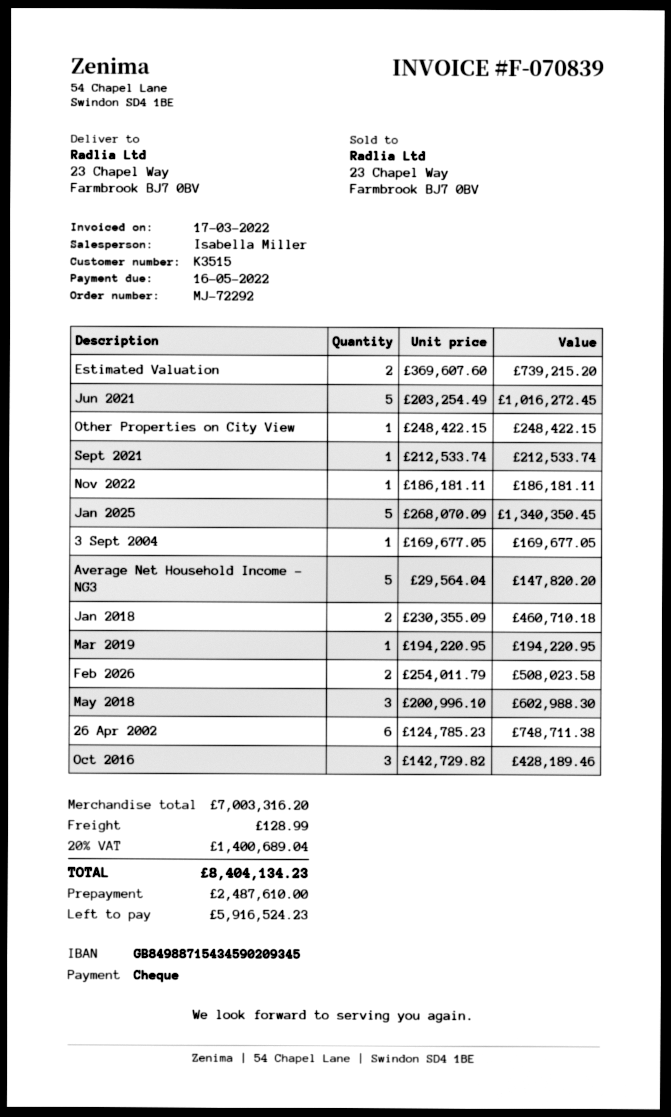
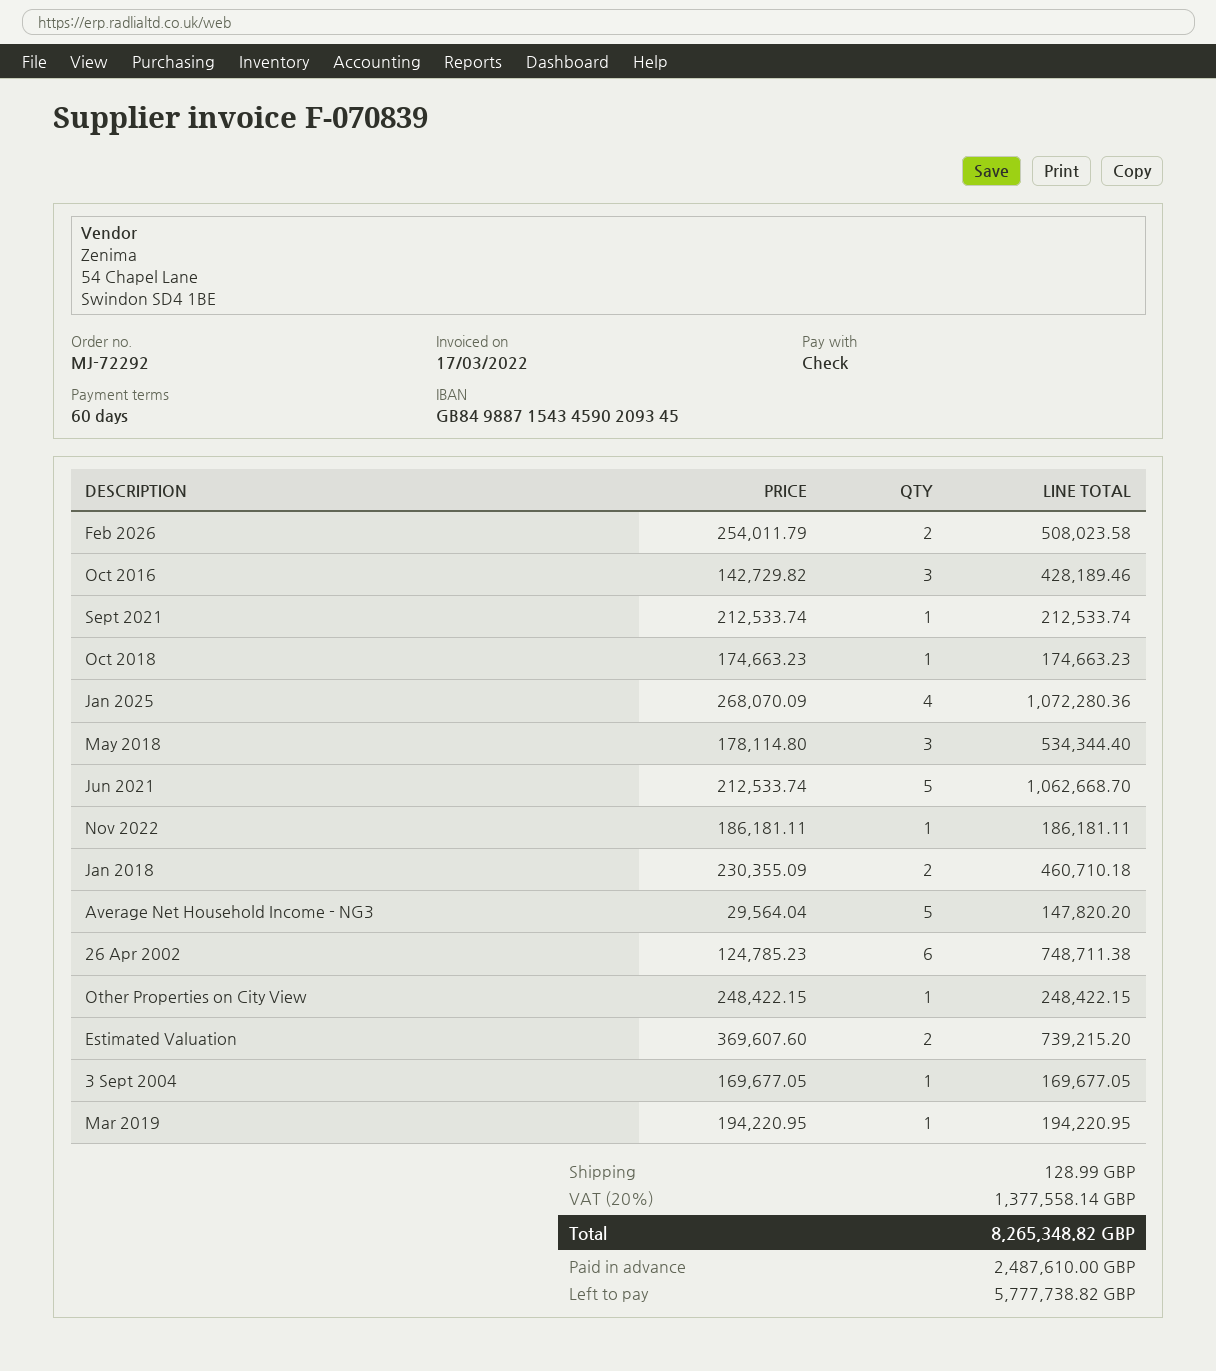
Jun 2021: 5 x 203254.49 = 1016272.45 -> 5 x 212533.74 = 1062668.70
Jan 2025: 5 x 268070.09 = 1340350.45 -> 4 x 268070.09 = 1072280.36
May 2018: 3 x 200996.10 = 602988.30 -> 3 x 178114.80 = 534344.40
Oct 2018: none -> 1 x 174663.23 = 174663.23
tax: 20% = 1400689.04 -> 20% = 1377558.14
total: 8404134.23 -> 8265348.82
balance: 5916524.23 -> 5777738.82

